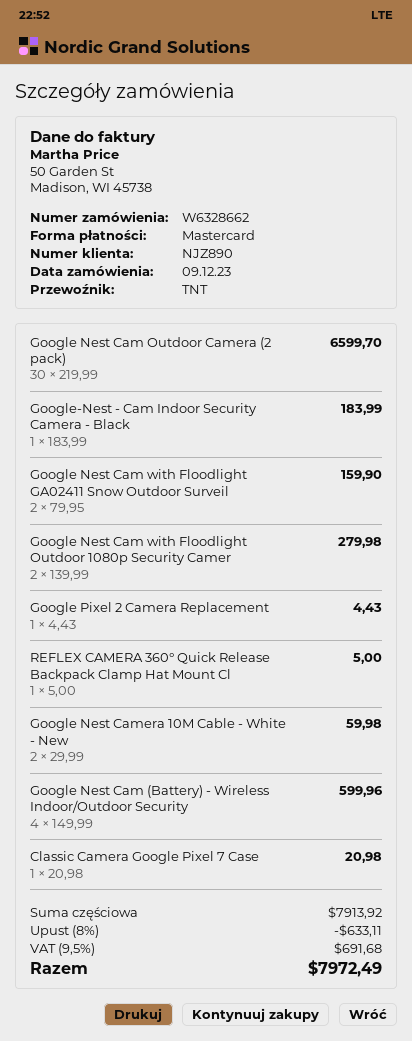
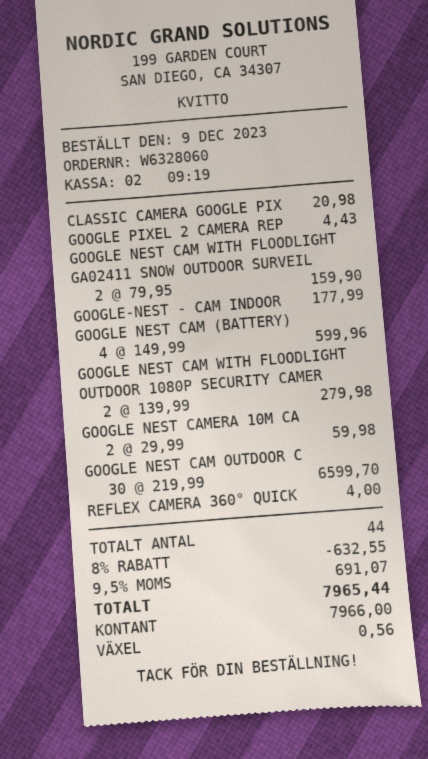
order number: W6328662 -> W6328060
payment method: Mastercard -> cash
Google-Nest - Cam Indoor Security Camera - Black: 1 x 183.99 = 183.99 -> 1 x 177.99 = 177.99
REFLEX CAMERA 360° Quick Release Backpack Clamp Hat Mount Cl: 1 x 5.00 = 5.00 -> 1 x 4.00 = 4.00
discount: 8% = 633.11 -> 8% = 632.55
tax: 9.5% = 691.68 -> 9.5% = 691.07
total: 7972.49 -> 7965.44

